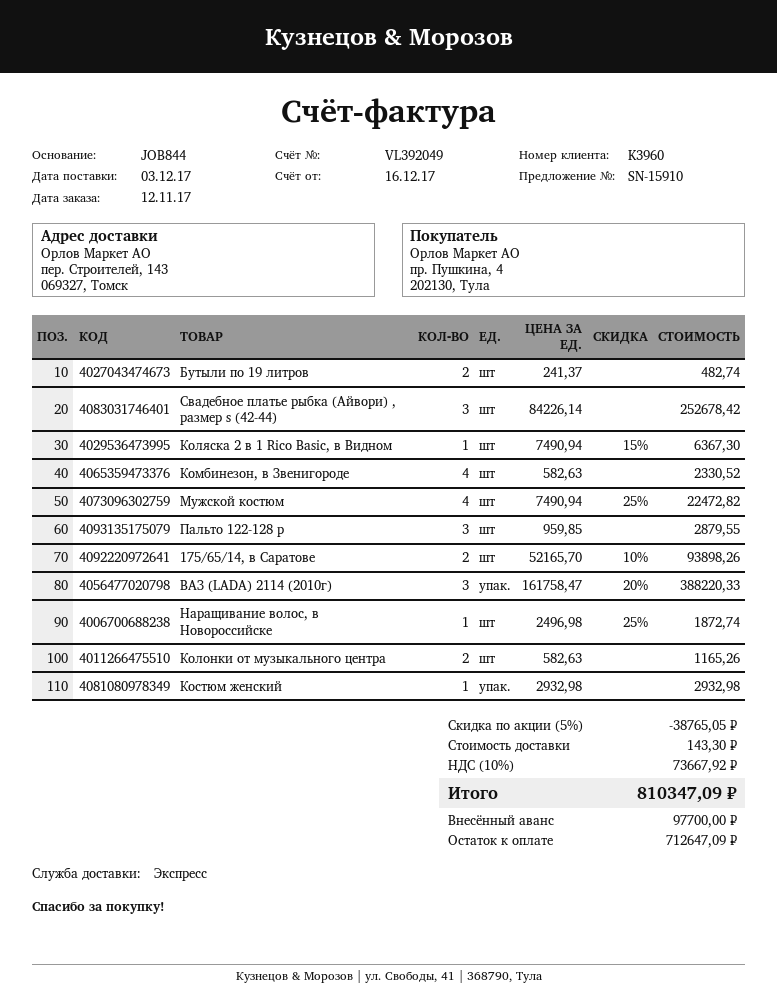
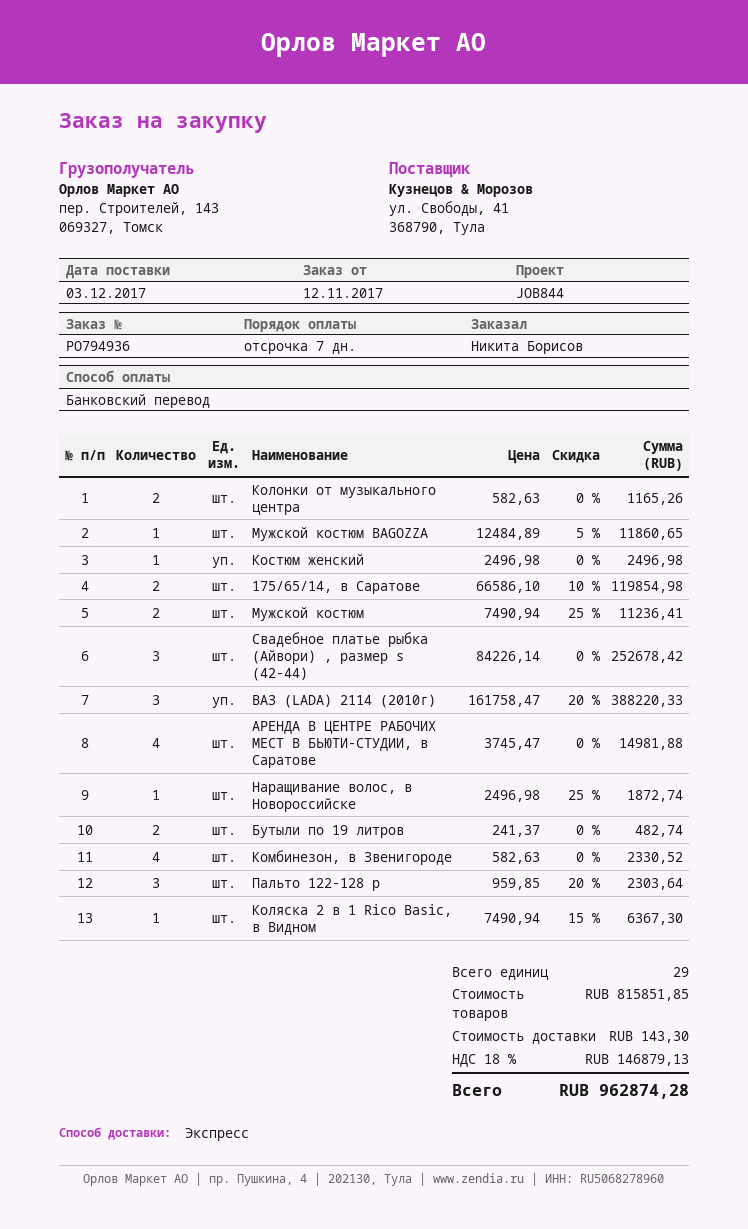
Мужской костюм: 4 x 7490.94 - 25% = 22472.82 -> 2 x 7490.94 - 25% = 11236.41
Пальто 122-128 р: 3 x 959.85 = 2879.55 -> 3 x 959.85 - 20% = 2303.64
175/65/14, в Саратове: 2 x 52165.70 - 10% = 93898.26 -> 2 x 66586.10 - 10% = 119854.98
Костюм женский: 1 x 2932.98 = 2932.98 -> 1 x 2496.98 = 2496.98
Мужской костюм BAGOZZA: none -> 1 x 12484.89 - 5% = 11860.65
АРЕНДА В ЦЕНТРЕ РАБОЧИХ МЕСТ В БЬЮТИ-СТУДИИ, в Саратове: none -> 4 x 3745.47 = 14981.88
discount: 5% = 38765.05 -> none
tax: 10% = 73667.92 -> 18% = 146879.13
total: 810347.09 -> 962874.28

